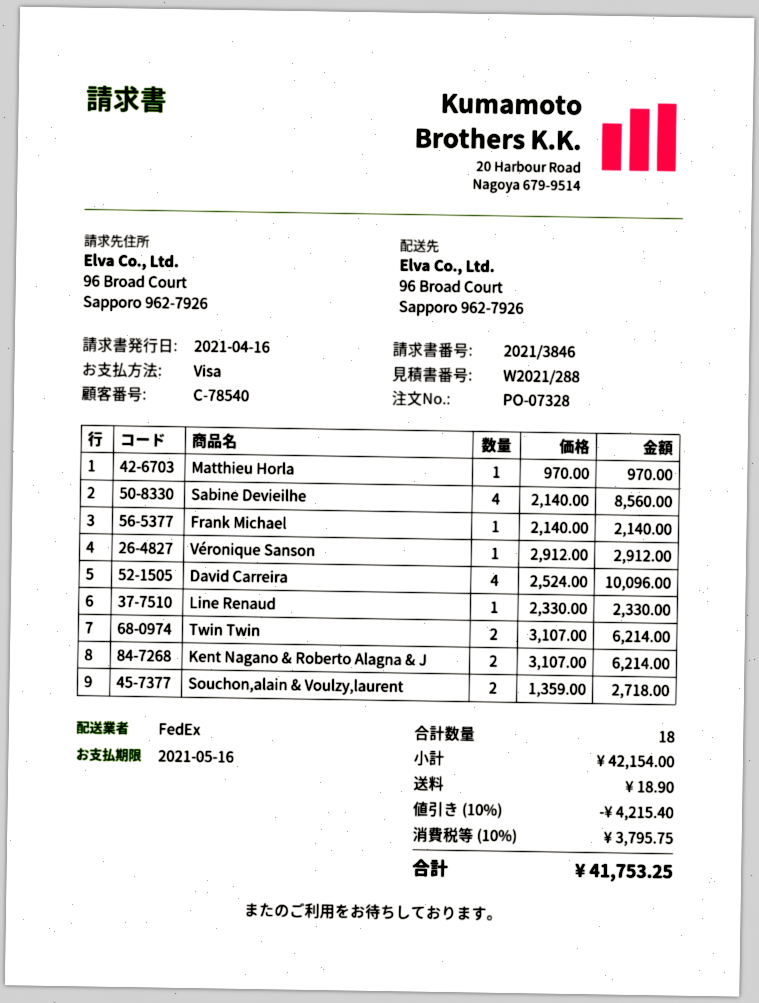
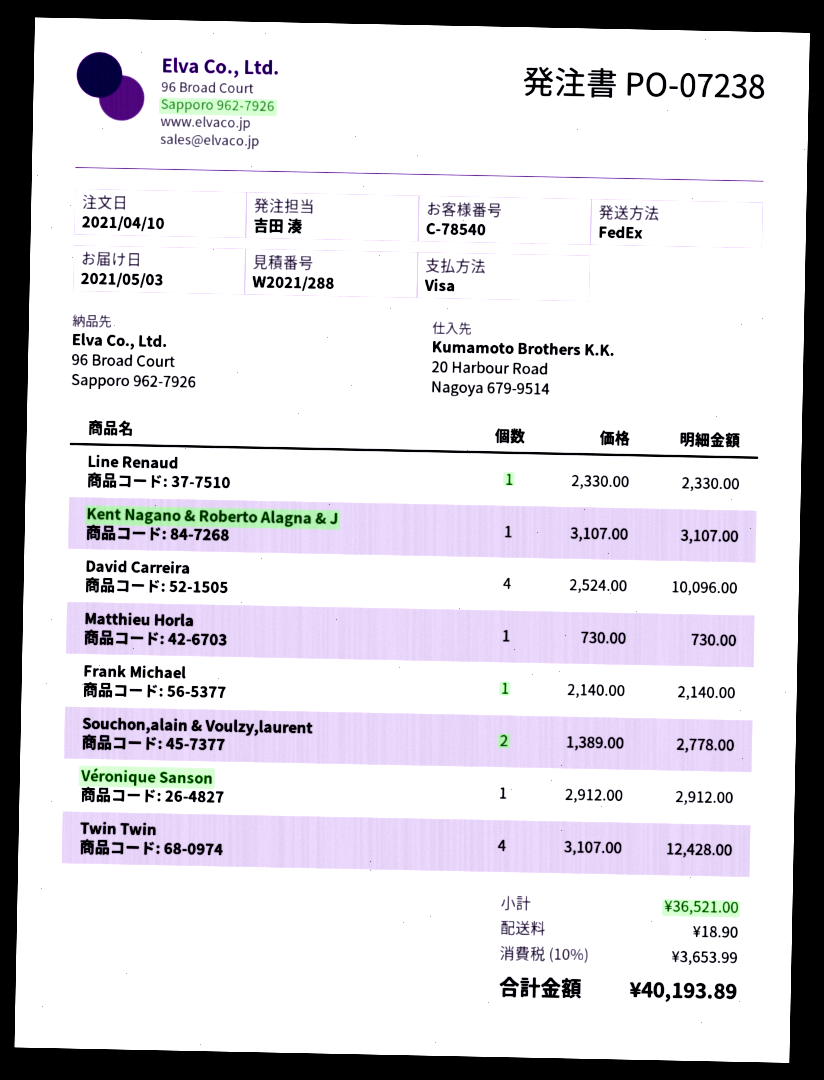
order number: PO-07328 -> PO-07238
Matthieu Horla: 1 x 970.00 = 970.00 -> 1 x 730.00 = 730.00
Sabine Devieilhe: 4 x 2140.00 = 8560.00 -> none
Twin Twin: 2 x 3107.00 = 6214.00 -> 4 x 3107.00 = 12428.00
Kent Nagano & Roberto Alagna & J: 2 x 3107.00 = 6214.00 -> 1 x 3107.00 = 3107.00
Souchon,alain & Voulzy,laurent: 2 x 1359.00 = 2718.00 -> 2 x 1389.00 = 2778.00
subtotal: 42154.00 -> 36521.00
discount: 10% = 4215.40 -> none
tax: 10% = 3795.75 -> 10% = 3653.99
total: 41753.25 -> 40193.89

